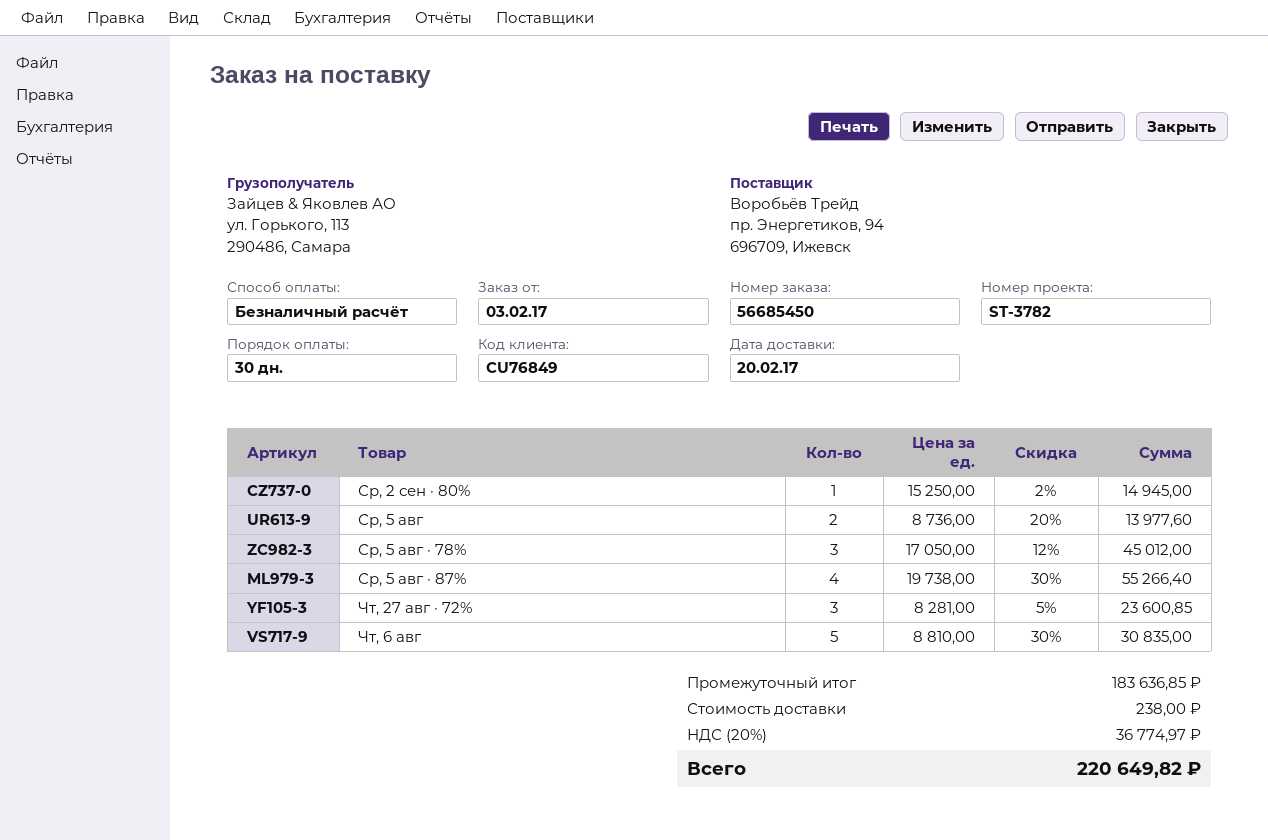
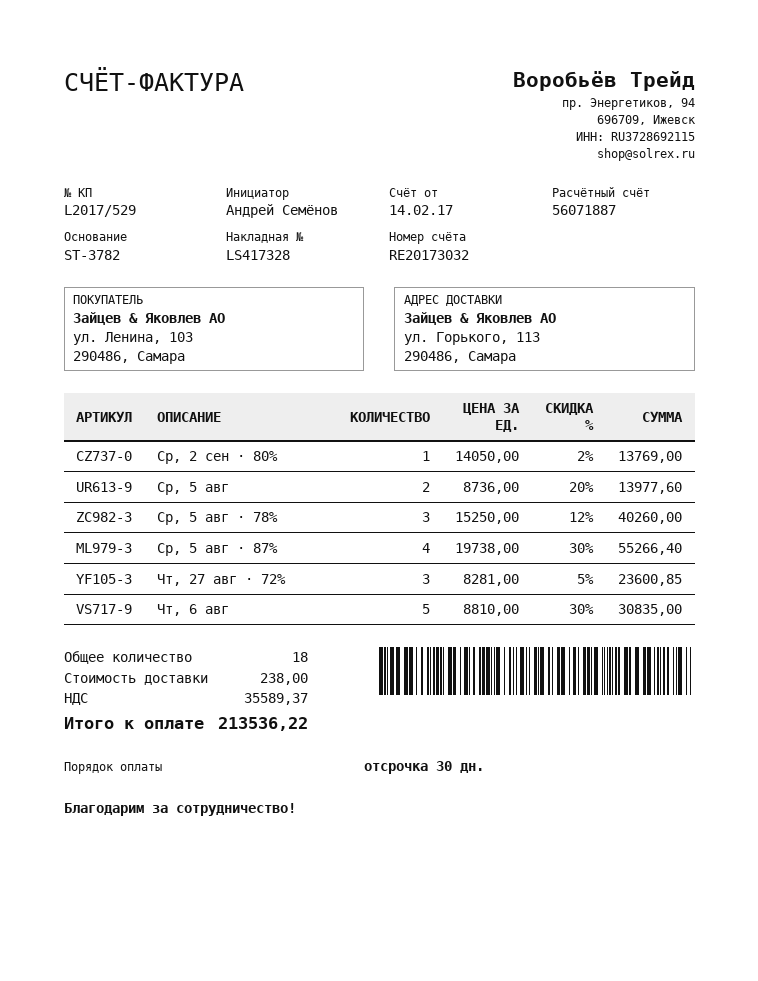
Ср, 2 сен · 80%: 1 x 15250.00 - 2% = 14945.00 -> 1 x 14050.00 - 2% = 13769.00
Ср, 5 авг · 78%: 3 x 17050.00 - 12% = 45012.00 -> 3 x 15250.00 - 12% = 40260.00
tax: 36774.97 -> 35589.37
total: 220649.82 -> 213536.22

